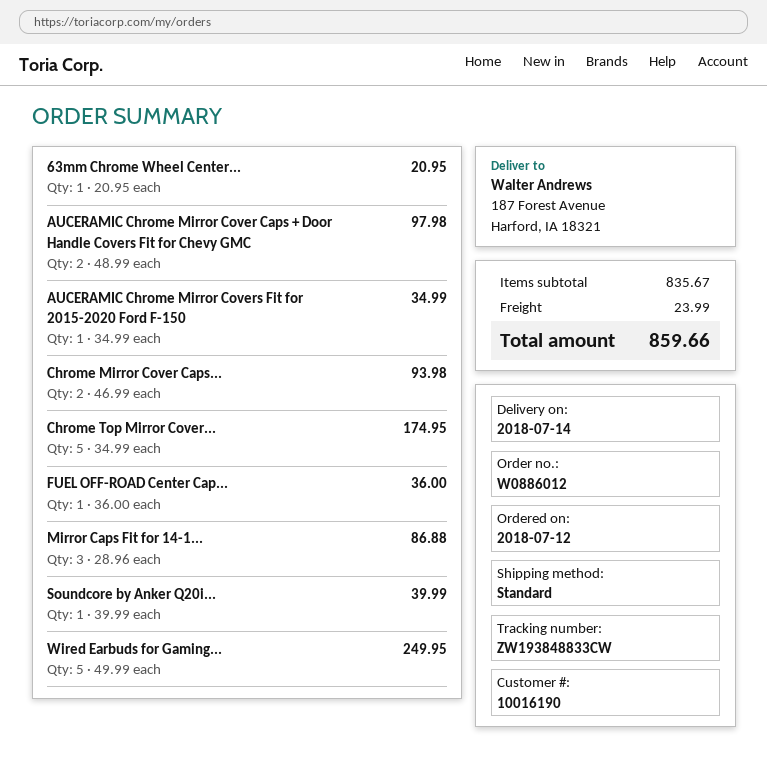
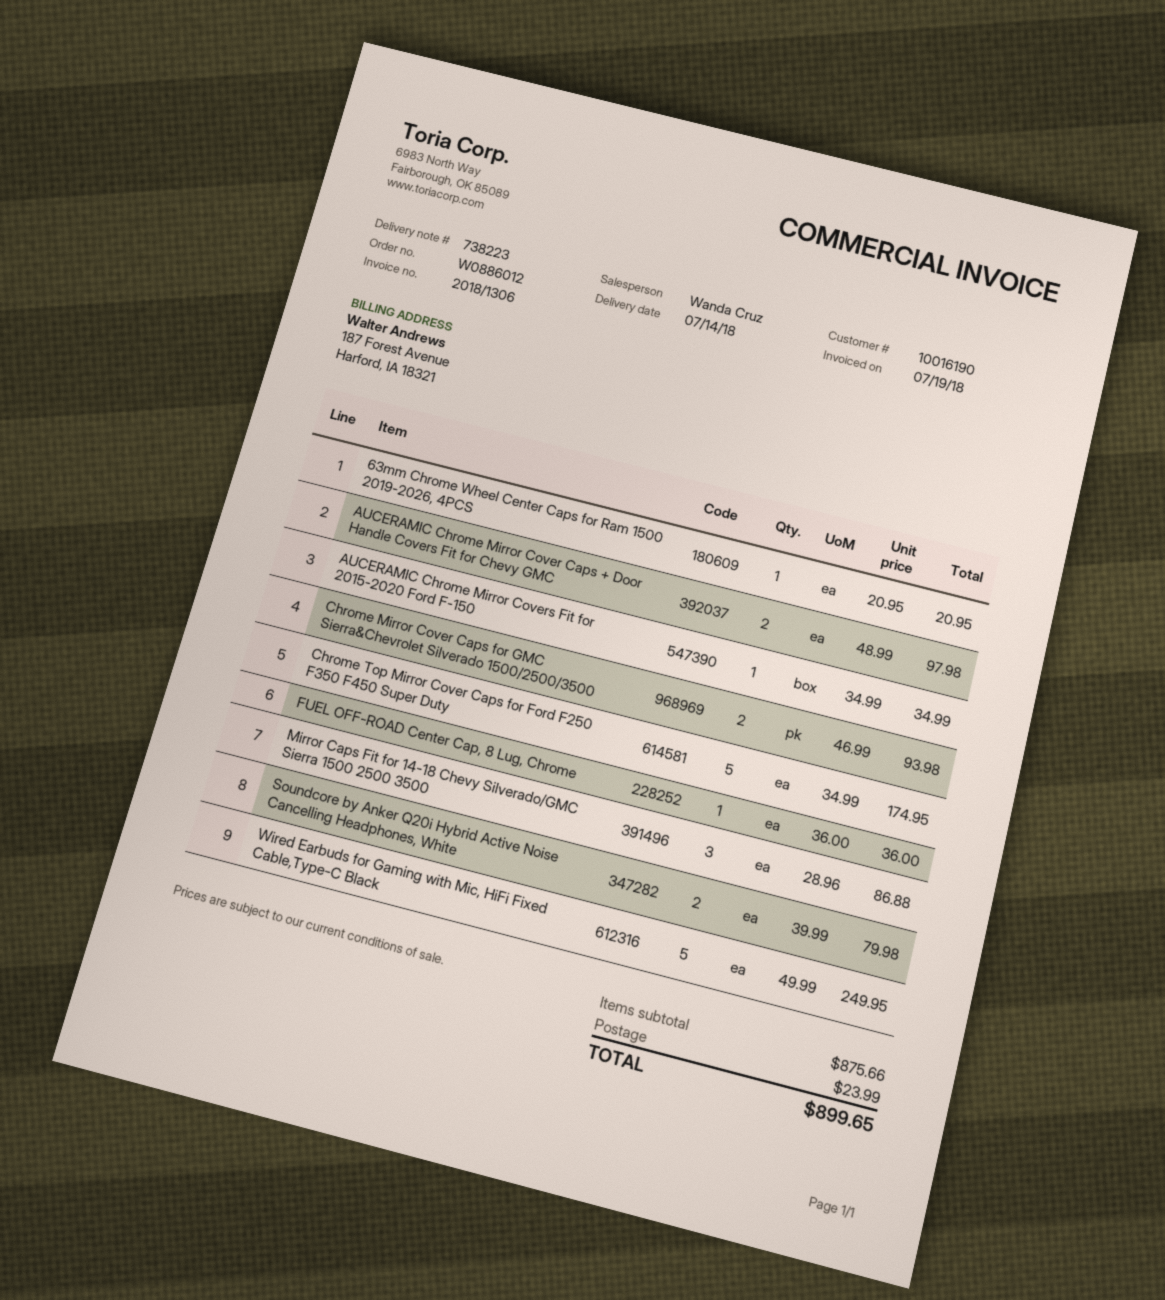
Soundcore by Anker Q20i...: 1 x 39.99 = 39.99 -> 2 x 39.99 = 79.98
subtotal: 835.67 -> 875.66
total: 859.66 -> 899.65

